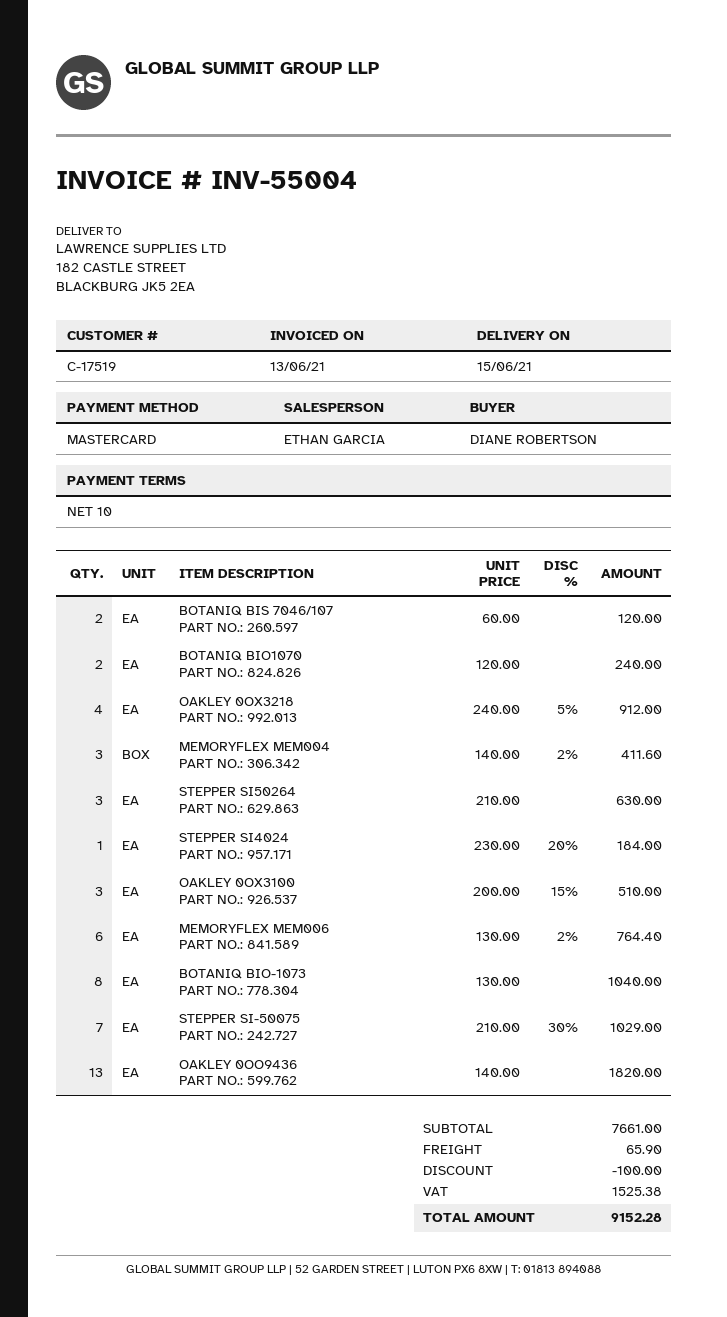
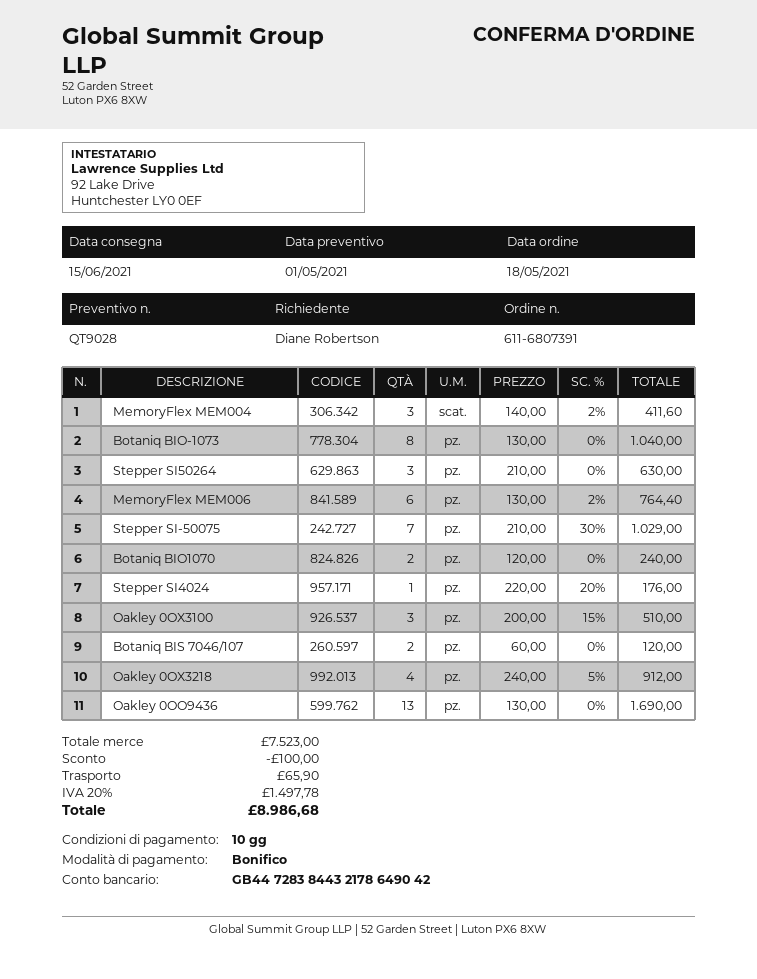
payment method: Mastercard -> bank transfer
STEPPER SI4024: 1 x 230.00 - 20% = 184.00 -> 1 x 220.00 - 20% = 176.00
OAKLEY 0OO9436: 13 x 140.00 = 1820.00 -> 13 x 130.00 = 1690.00
subtotal: 7661.00 -> 7523.00
tax: 1525.38 -> 1497.78
total: 9152.28 -> 8986.68

